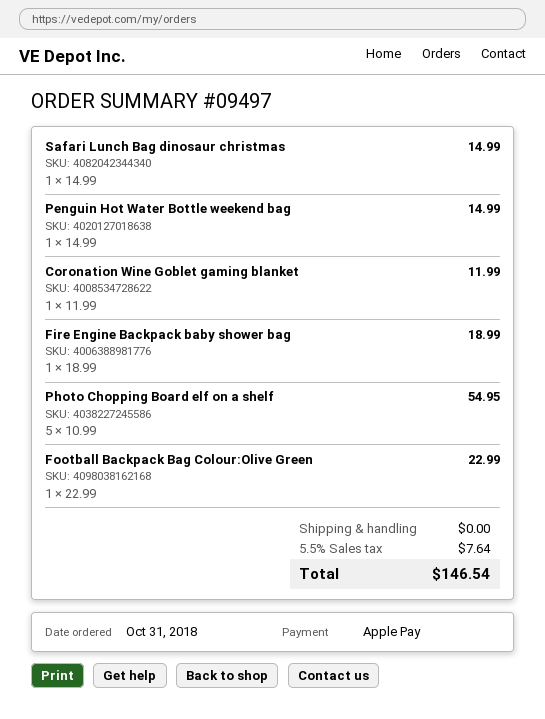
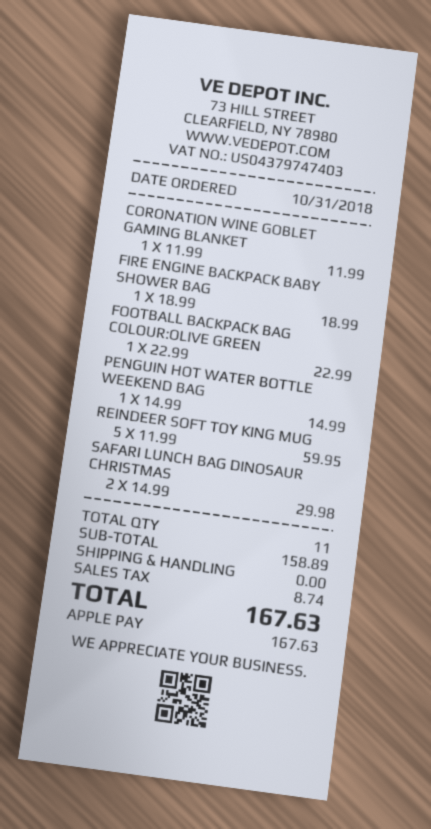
Safari Lunch Bag dinosaur christmas: 1 x 14.99 = 14.99 -> 2 x 14.99 = 29.98
Photo Chopping Board elf on a shelf: 5 x 10.99 = 54.95 -> none
REINDEER SOFT TOY KING MUG: none -> 5 x 11.99 = 59.95
tax: 7.64 -> 8.74
total: 146.54 -> 167.63

